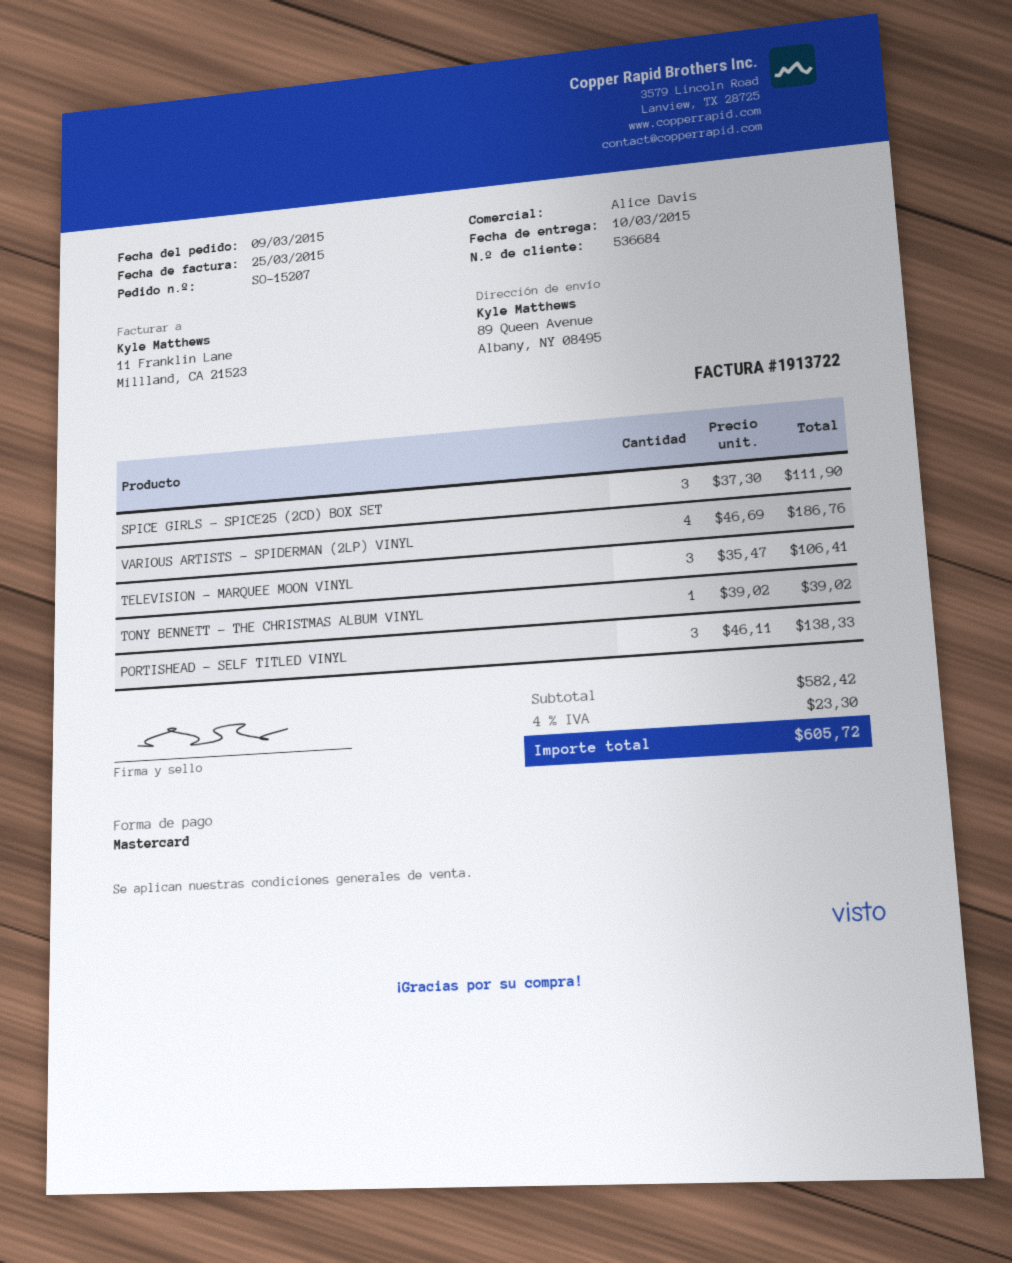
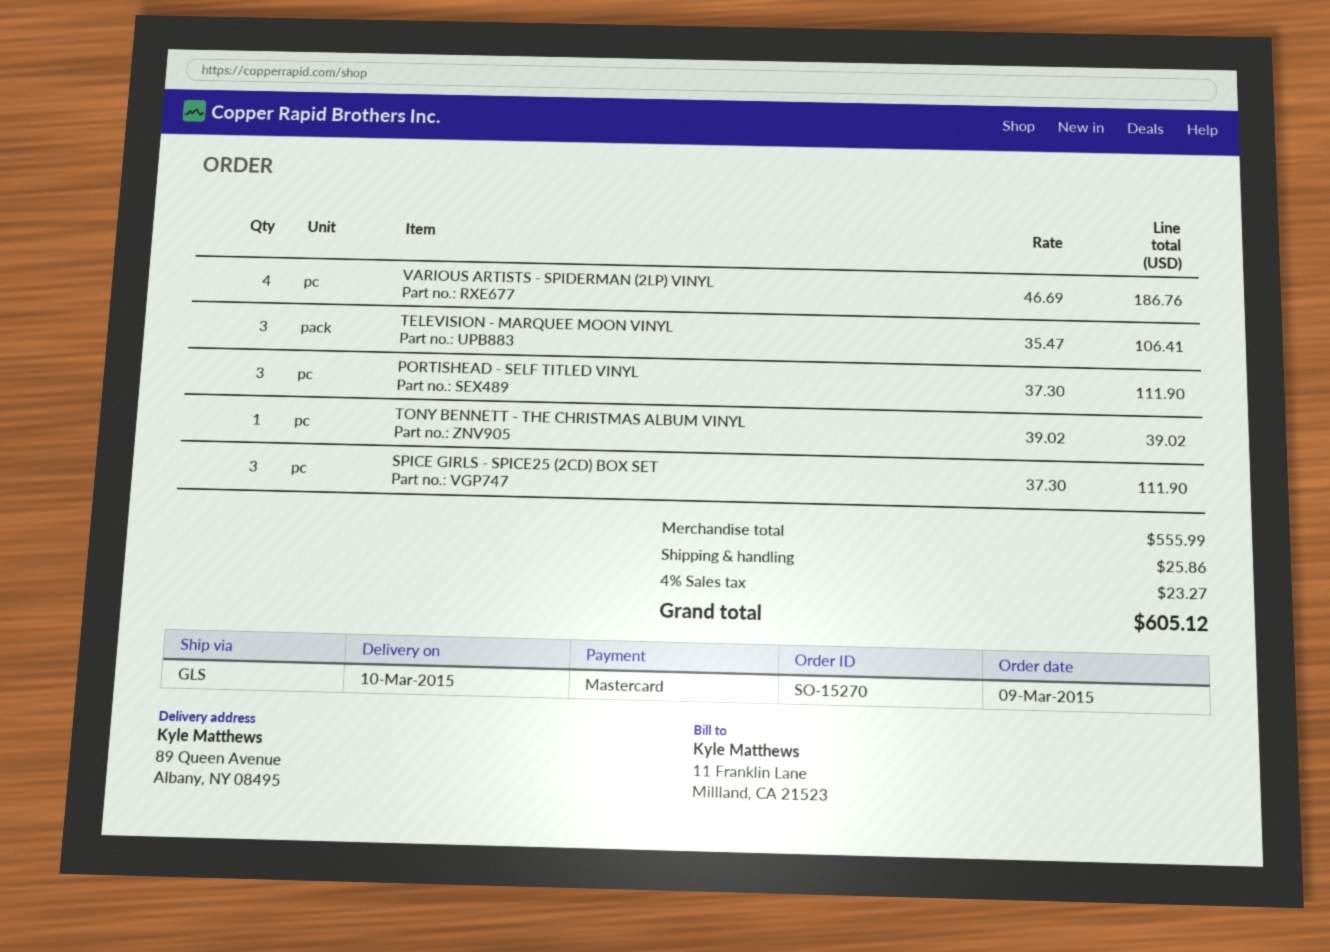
order number: SO-15207 -> SO-15270
PORTISHEAD - SELF TITLED VINYL: 3 x 46.11 = 138.33 -> 3 x 37.30 = 111.90
subtotal: 582.42 -> 555.99
shipping: none -> 25.86
tax: 4% = 23.30 -> 4% = 23.27
total: 605.72 -> 605.12

